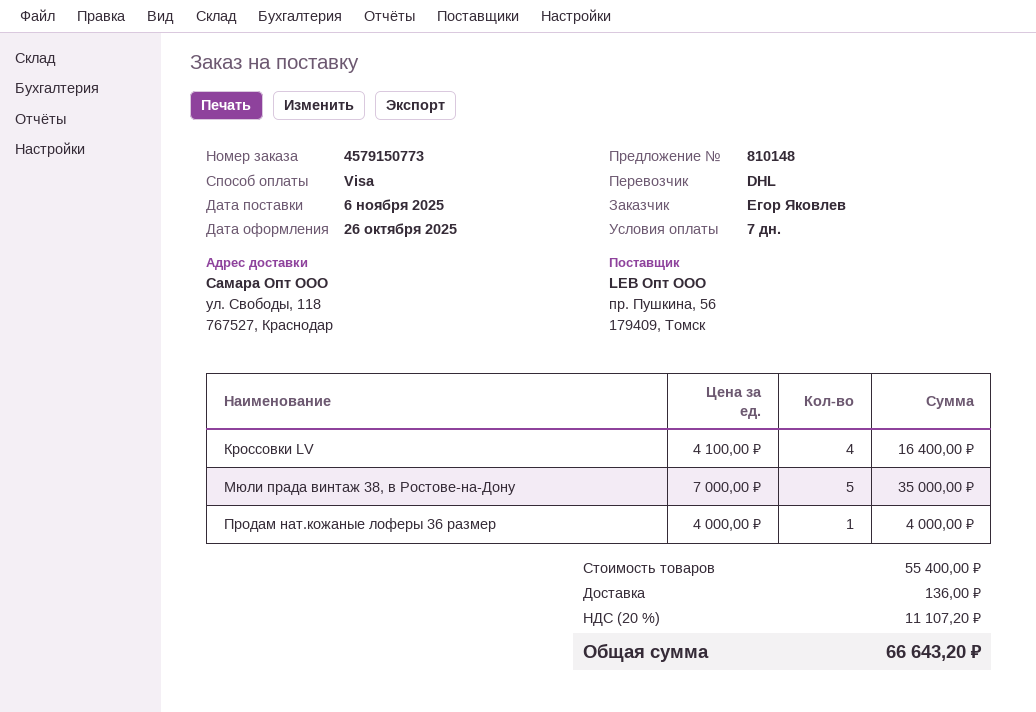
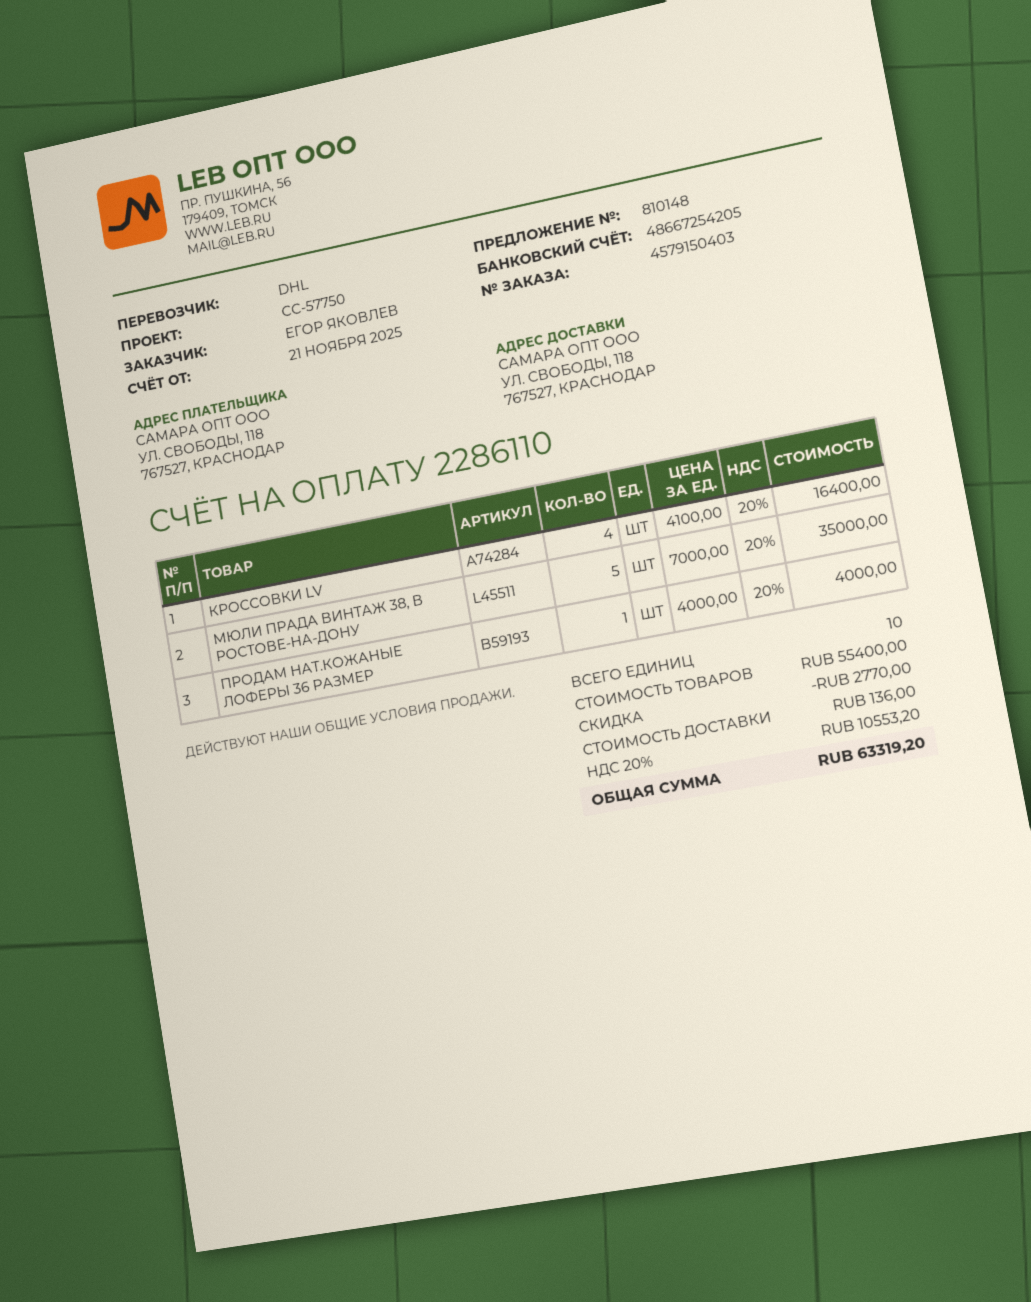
order number: 4579150773 -> 4579150403
discount: none -> 2770.00
tax: 20% = 11107.20 -> 20% = 10553.20
total: 66643.20 -> 63319.20

